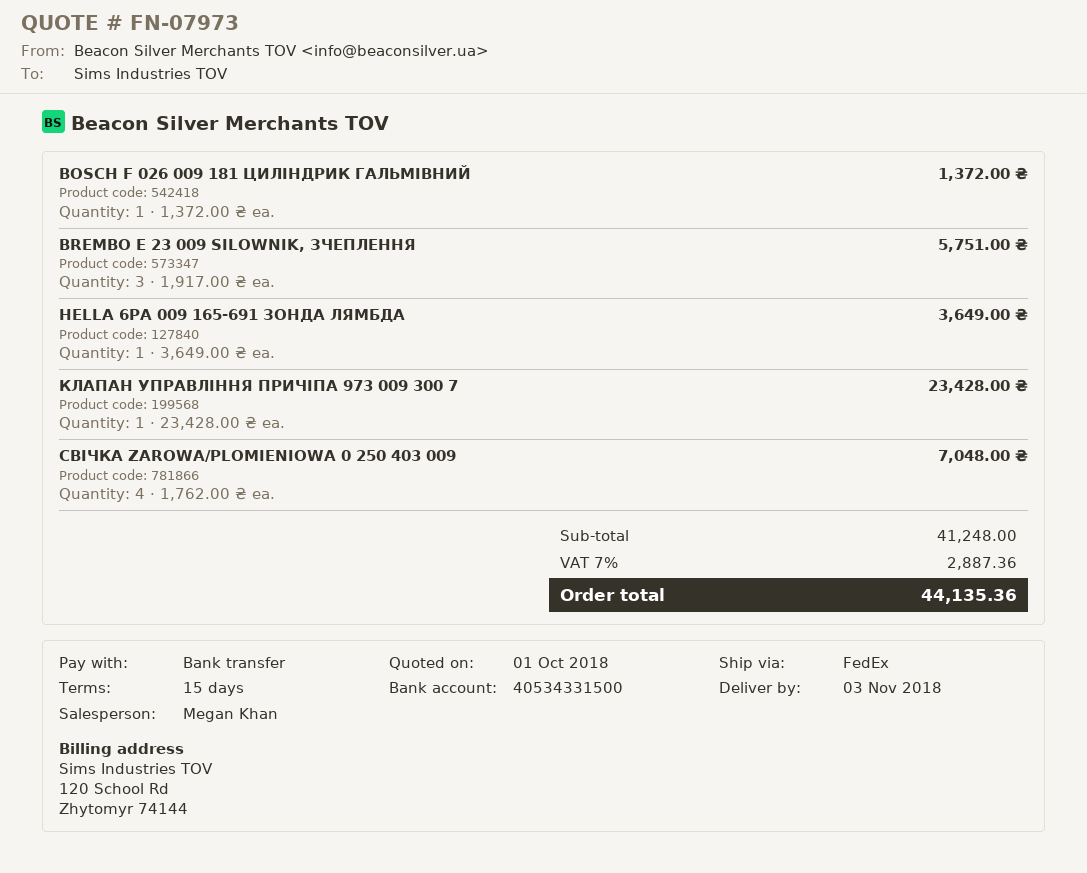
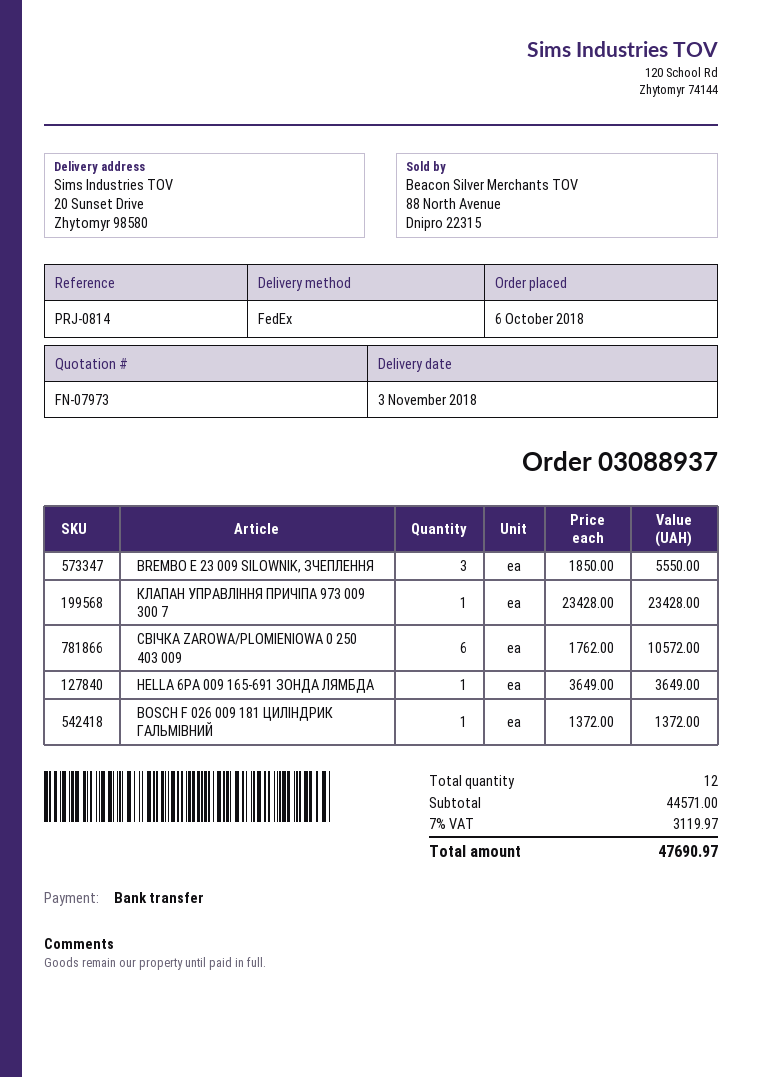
BREMBO E 23 009 SILOWNIK, ЗЧЕПЛЕННЯ: 3 x 1917.00 = 5751.00 -> 3 x 1850.00 = 5550.00
СВІЧКА ZAROWA/PLOMIENIOWA 0 250 403 009: 4 x 1762.00 = 7048.00 -> 6 x 1762.00 = 10572.00
subtotal: 41248.00 -> 44571.00
tax: 7% = 2887.36 -> 7% = 3119.97
total: 44135.36 -> 47690.97

